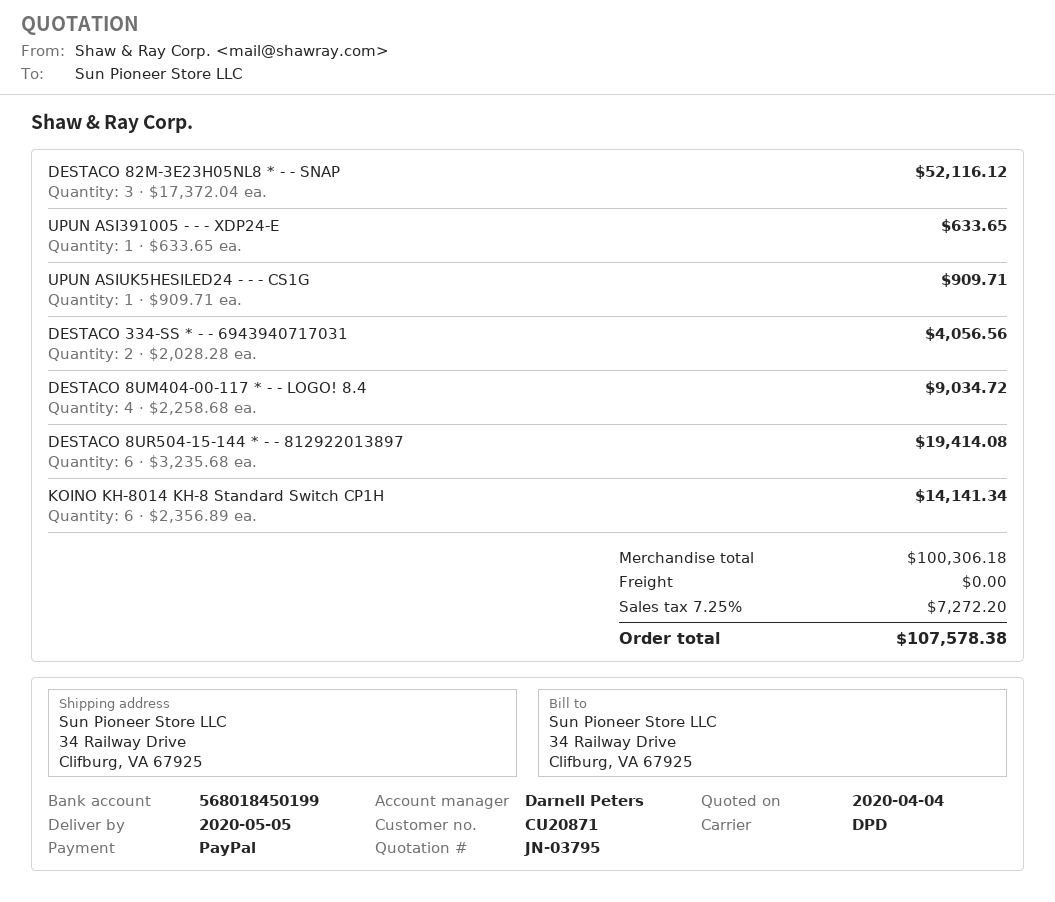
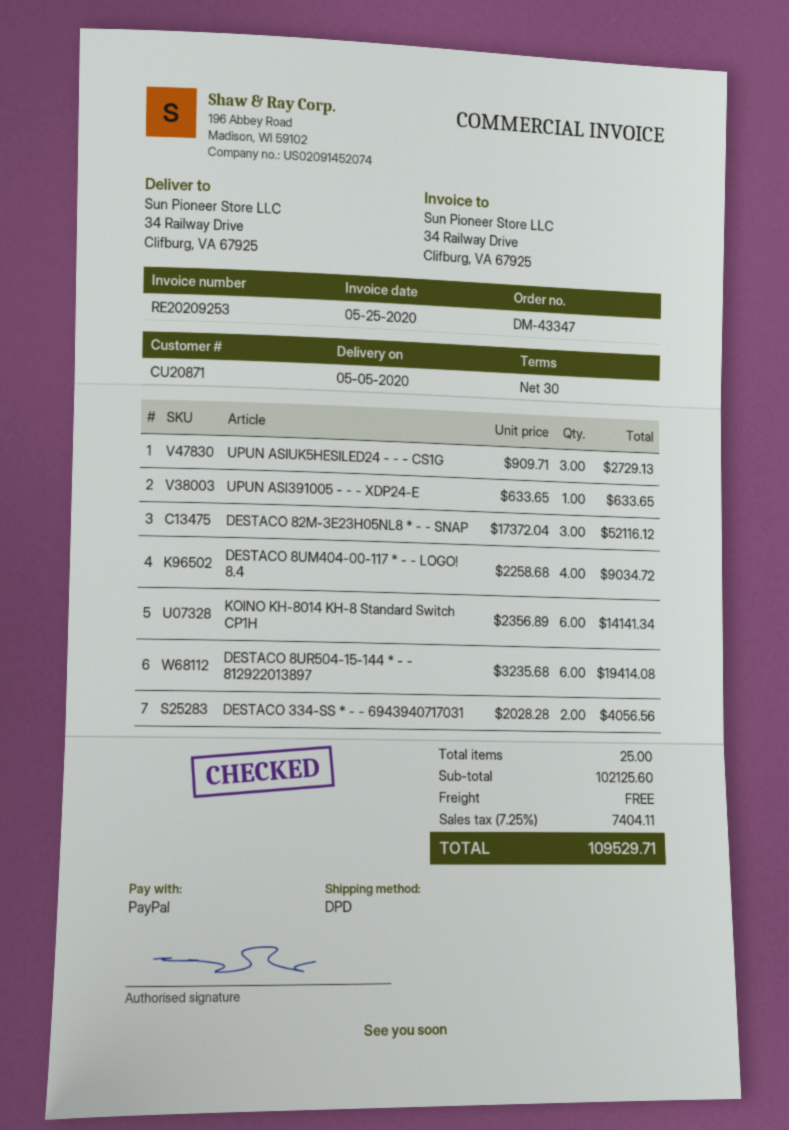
UPUN ASIUK5HESILED24 - - - CS1G: 1 x 909.71 = 909.71 -> 3 x 909.71 = 2729.13
subtotal: 100306.18 -> 102125.60
tax: 7.25% = 7272.20 -> 7.25% = 7404.11
total: 107578.38 -> 109529.71

